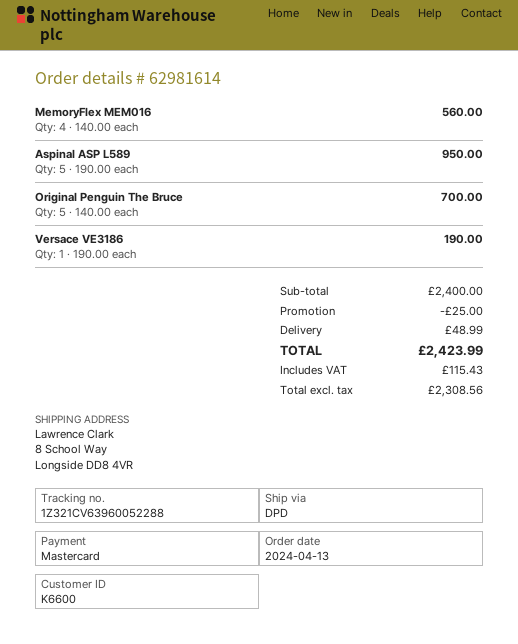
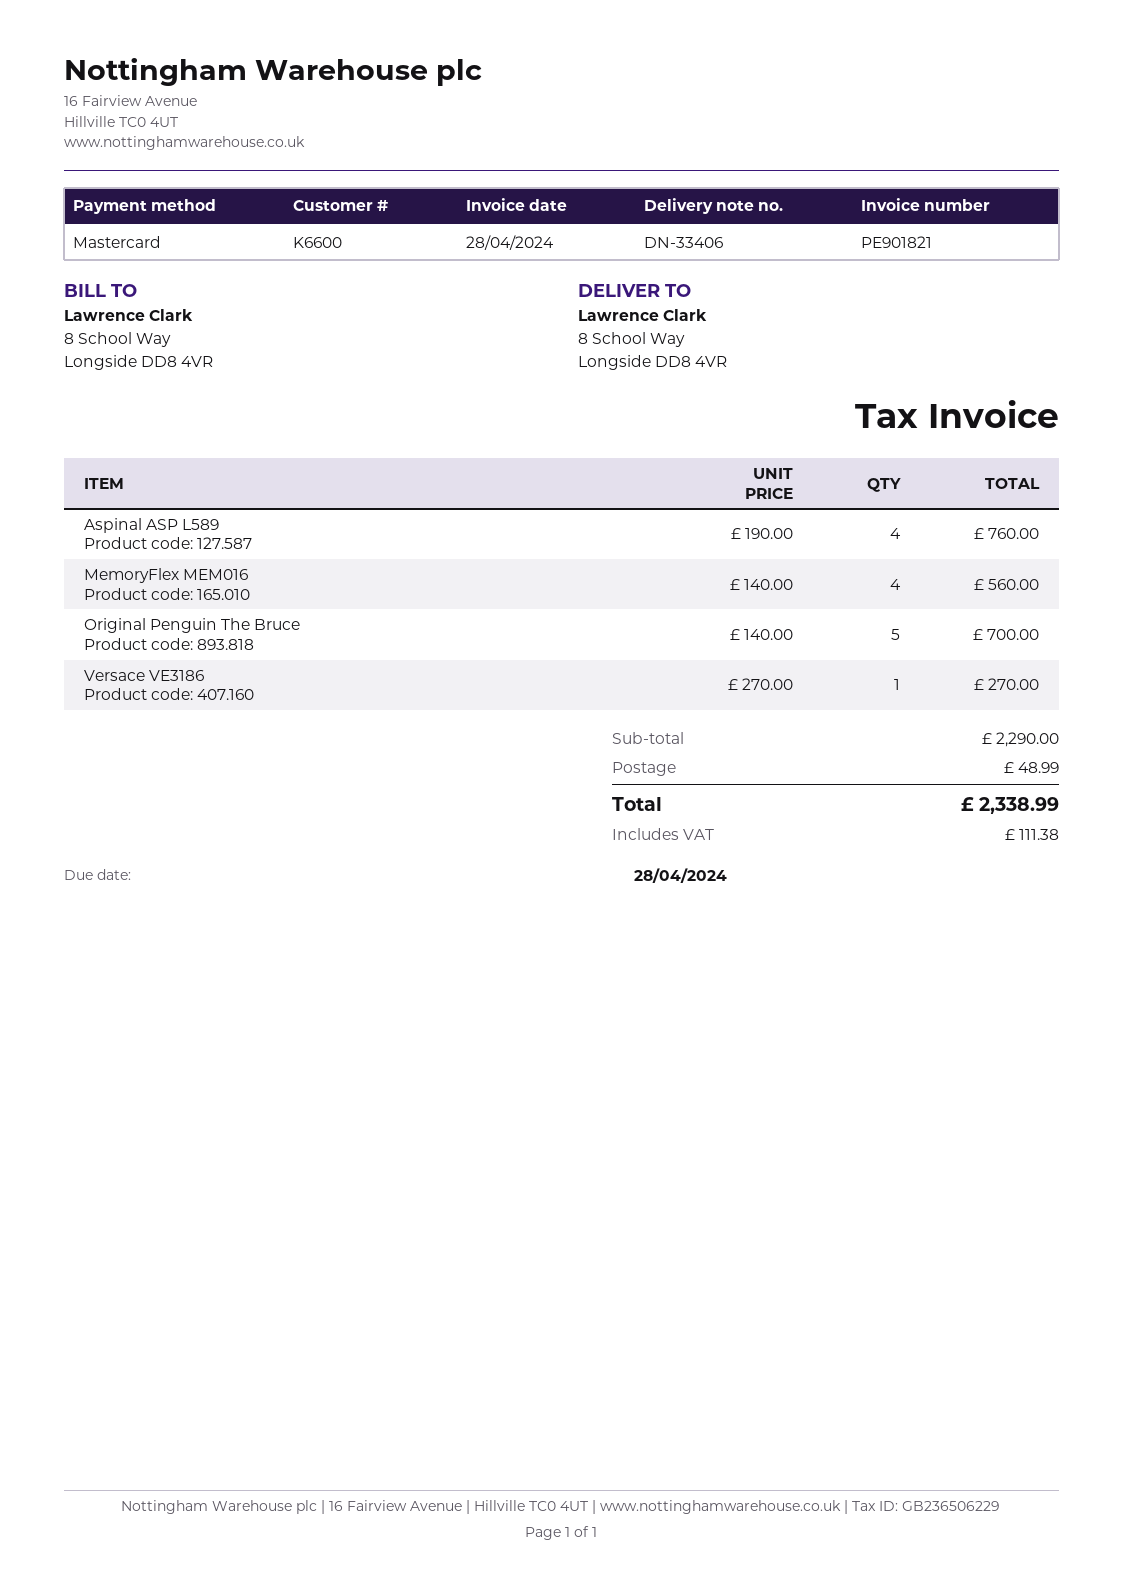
Aspinal ASP L589: 5 x 190.00 = 950.00 -> 4 x 190.00 = 760.00
Versace VE3186: 1 x 190.00 = 190.00 -> 1 x 270.00 = 270.00
subtotal: 2400.00 -> 2290.00
discount: 25.00 -> none
tax: 115.43 -> 111.38
total: 2423.99 -> 2338.99

